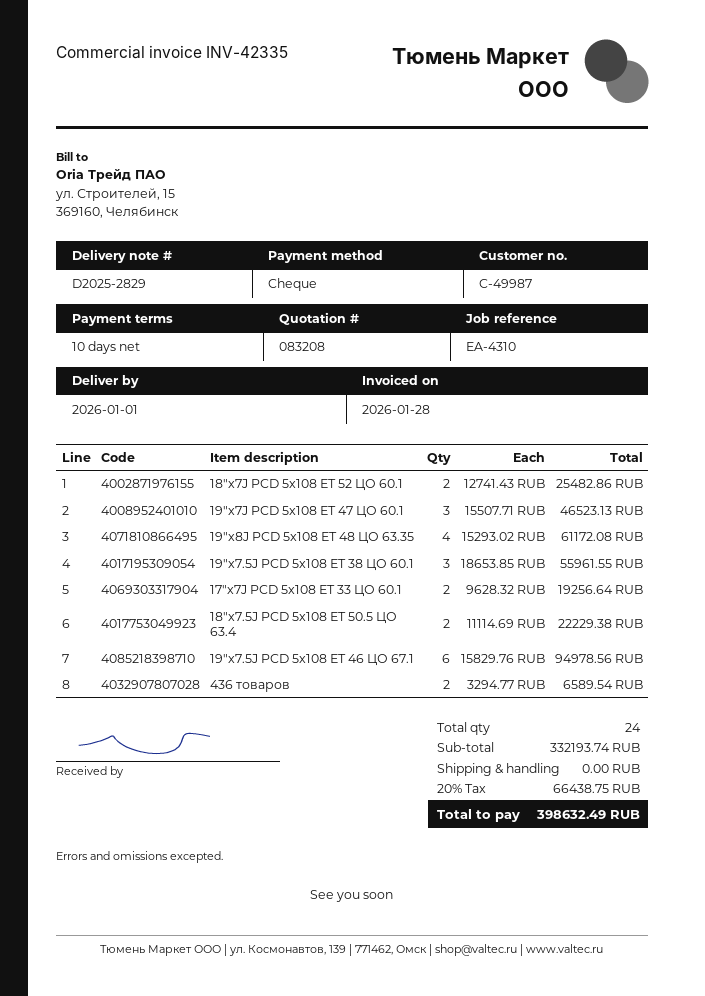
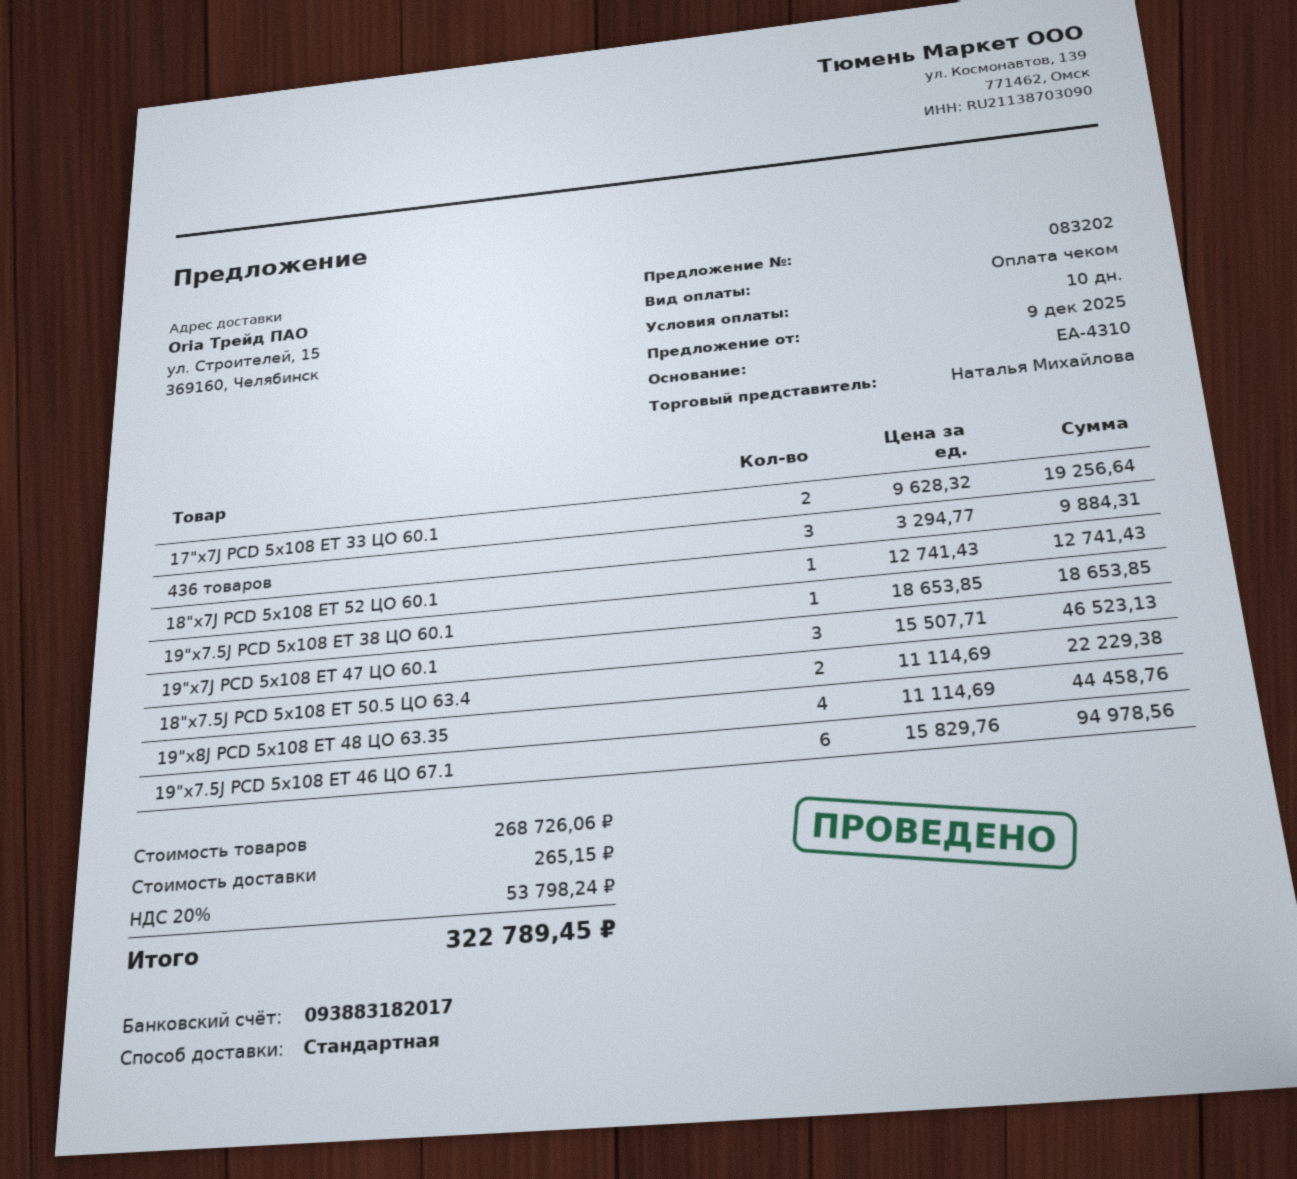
quote number: 083208 -> 083202
18"x7J PCD 5x108 ЕТ 52 ЦО 60.1: 2 x 12741.43 = 25482.86 -> 1 x 12741.43 = 12741.43
19"x8J PCD 5x108 ЕТ 48 ЦО 63.35: 4 x 15293.02 = 61172.08 -> 4 x 11114.69 = 44458.76
19"x7.5J PCD 5x108 ЕТ 38 ЦО 60.1: 3 x 18653.85 = 55961.55 -> 1 x 18653.85 = 18653.85
436 товаров: 2 x 3294.77 = 6589.54 -> 3 x 3294.77 = 9884.31
subtotal: 332193.74 -> 268726.06
shipping: 0.00 -> 265.15
tax: 20% = 66438.75 -> 20% = 53798.24
total: 398632.49 -> 322789.45

